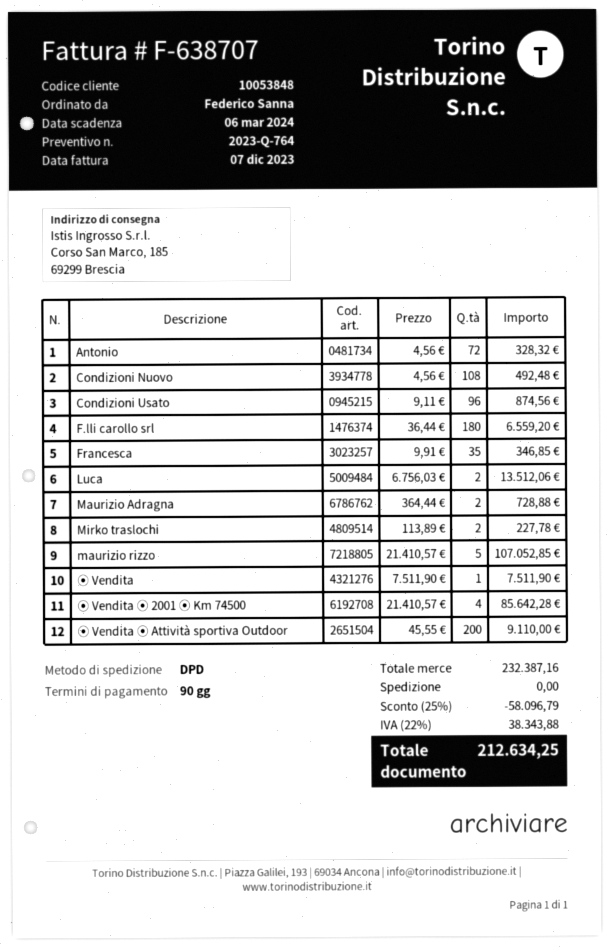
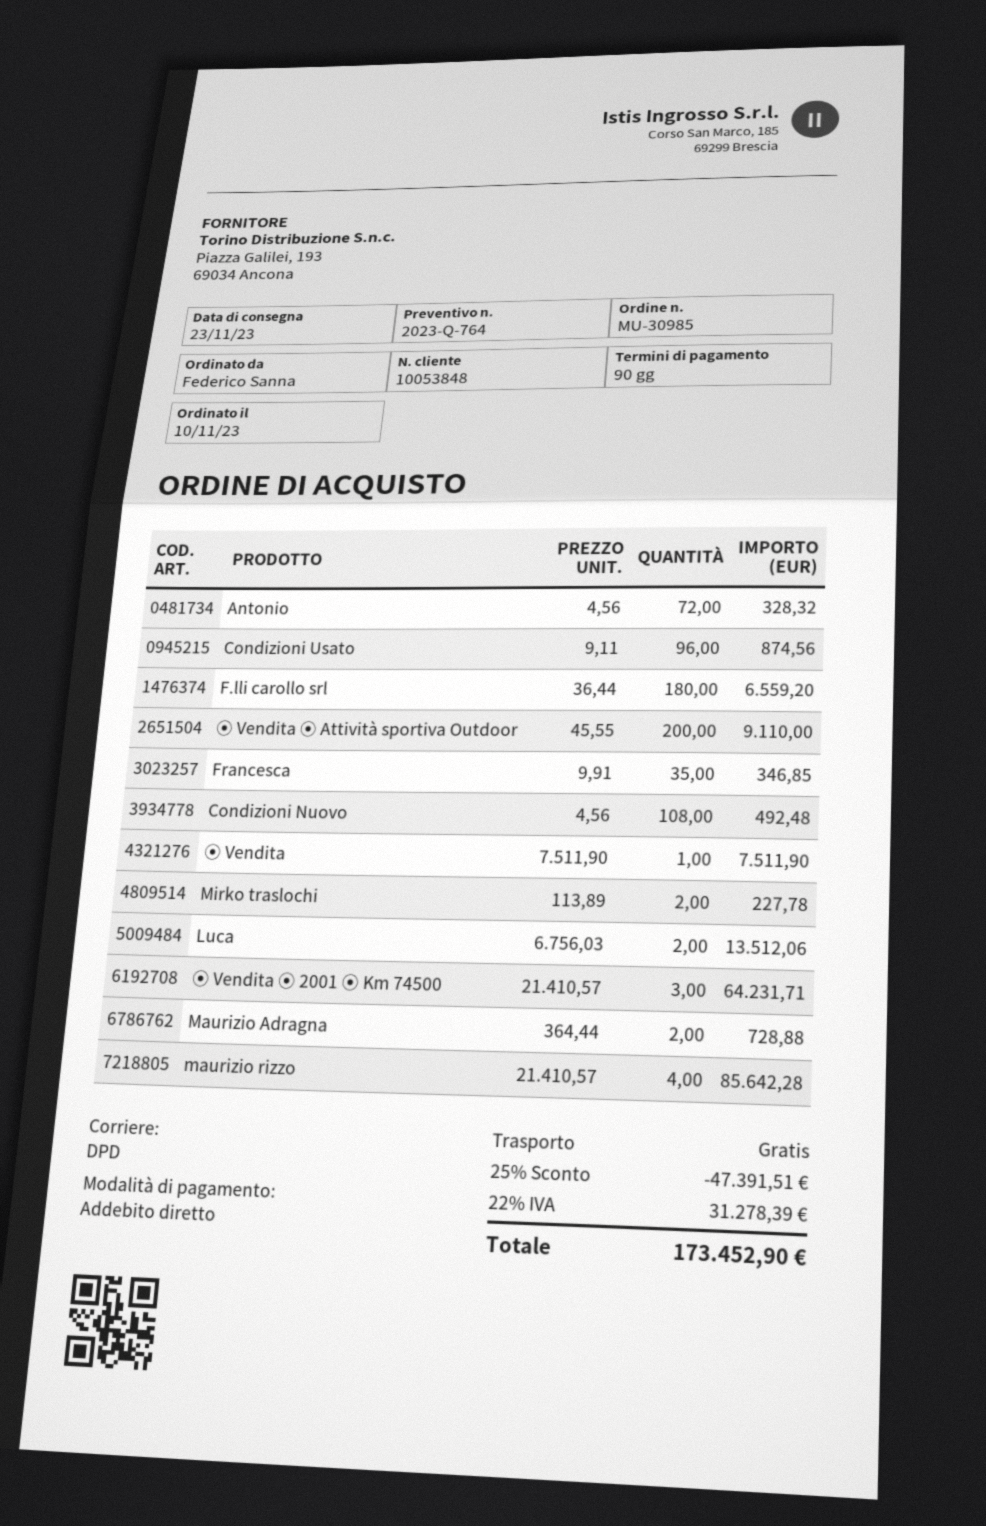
maurizio rizzo: 5 x 21410.57 = 107052.85 -> 4 x 21410.57 = 85642.28
⦿ Vendita ⦿ 2001 ⦿ Km 74500: 4 x 21410.57 = 85642.28 -> 3 x 21410.57 = 64231.71
discount: 25% = 58096.79 -> 25% = 47391.51
tax: 22% = 38343.88 -> 22% = 31278.39
total: 212634.25 -> 173452.90

